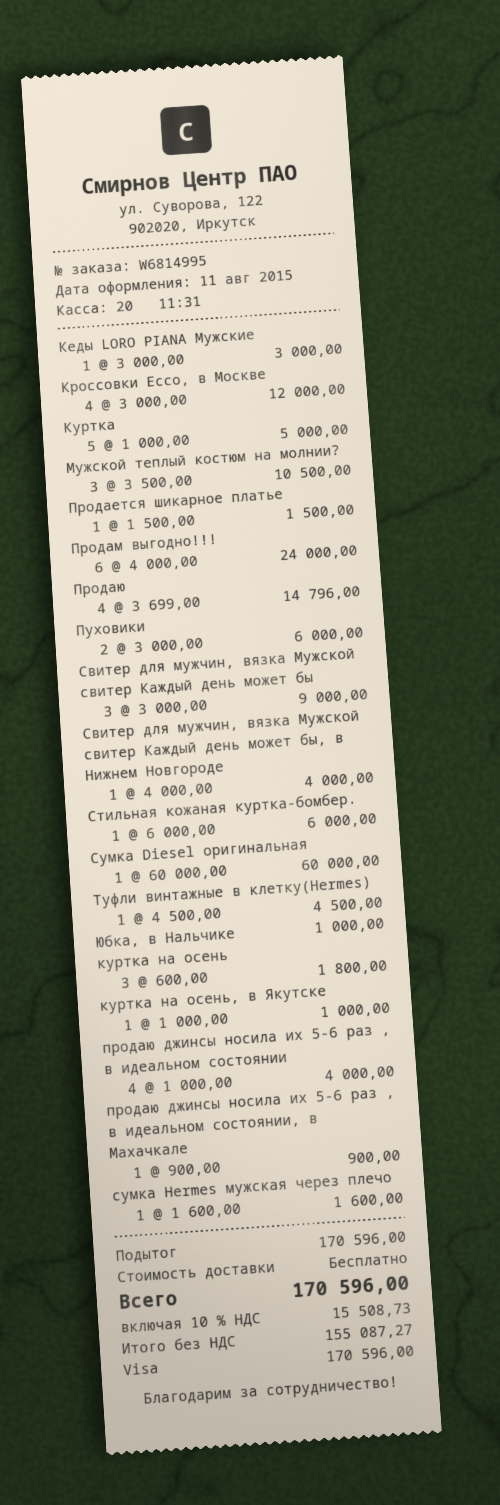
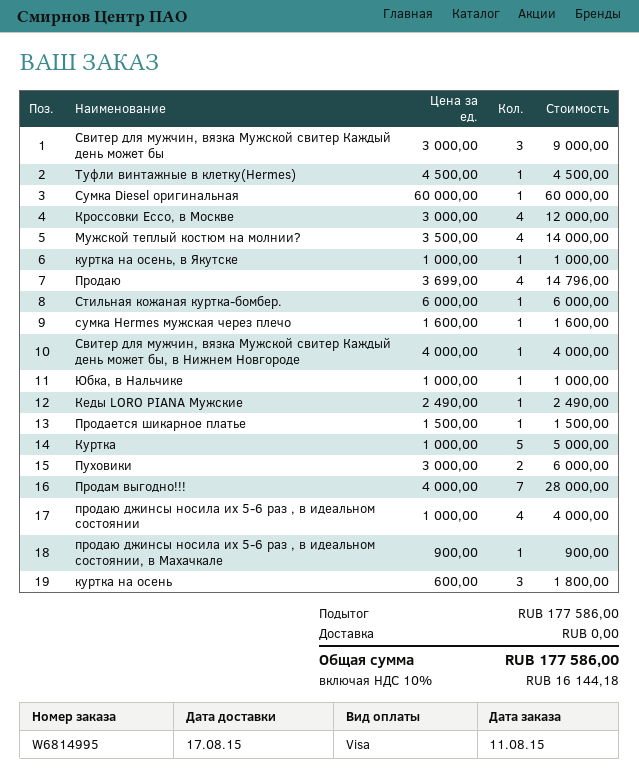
Кеды LORO PIANA Мужские: 1 x 3000.00 = 3000.00 -> 1 x 2490.00 = 2490.00
Мужской теплый костюм на молнии?: 3 x 3500.00 = 10500.00 -> 4 x 3500.00 = 14000.00
Продам выгодно!!!: 6 x 4000.00 = 24000.00 -> 7 x 4000.00 = 28000.00
subtotal: 170596.00 -> 177586.00
tax: 10% = 15508.73 -> 10% = 16144.18
total: 170596.00 -> 177586.00

